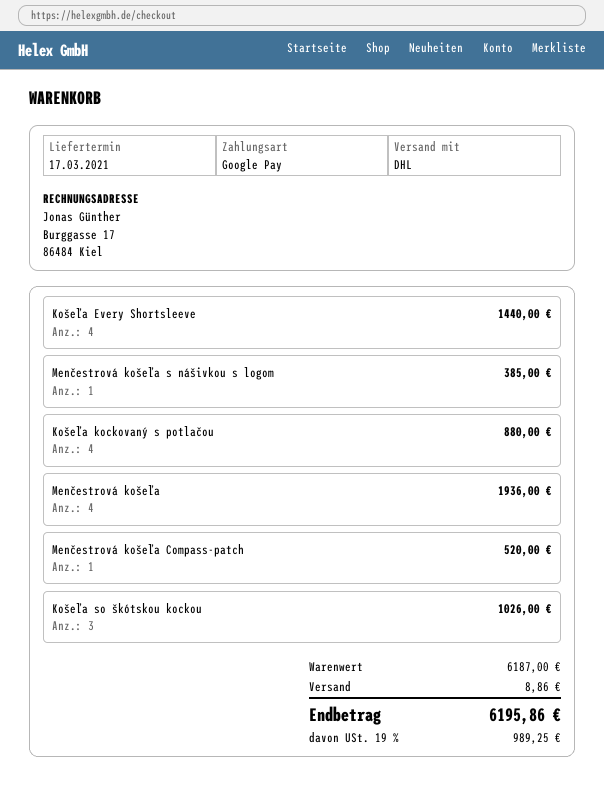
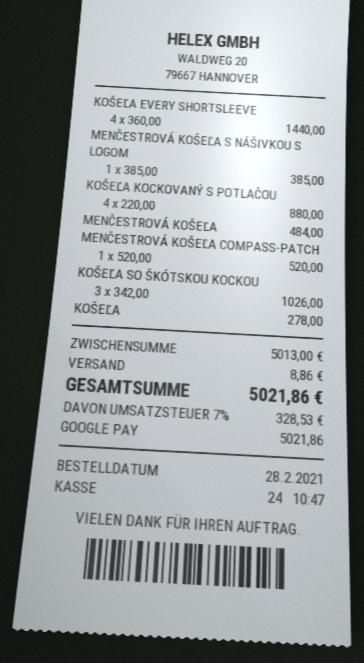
Menčestrová košeľa: 4 for 1936.00 -> 1 for 484.00
KOŠEĽA: none -> 1 for 278.00
subtotal: 6187.00 -> 5013.00
tax: 19% = 989.25 -> 7% = 328.53
total: 6195.86 -> 5021.86

